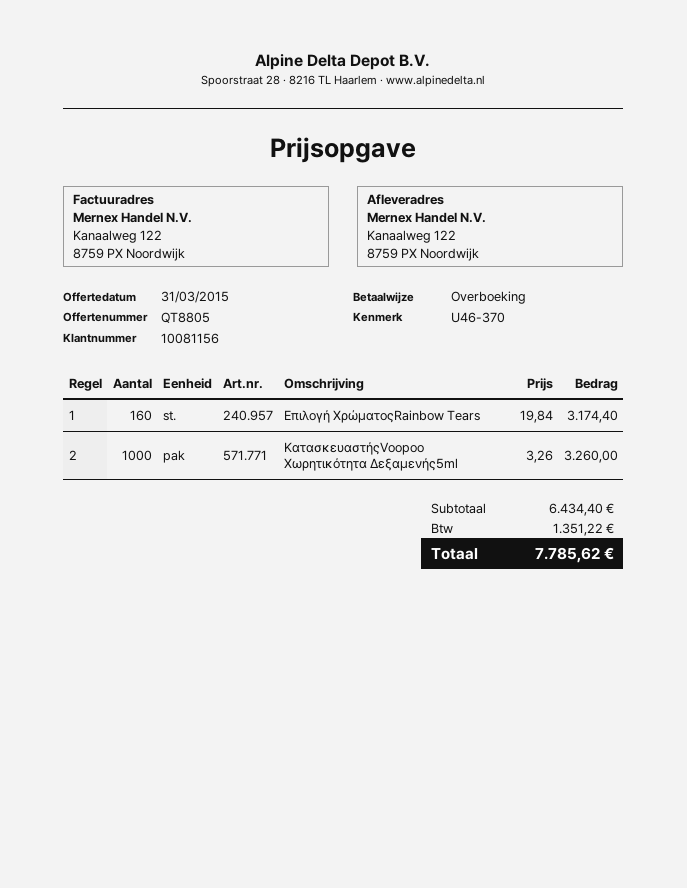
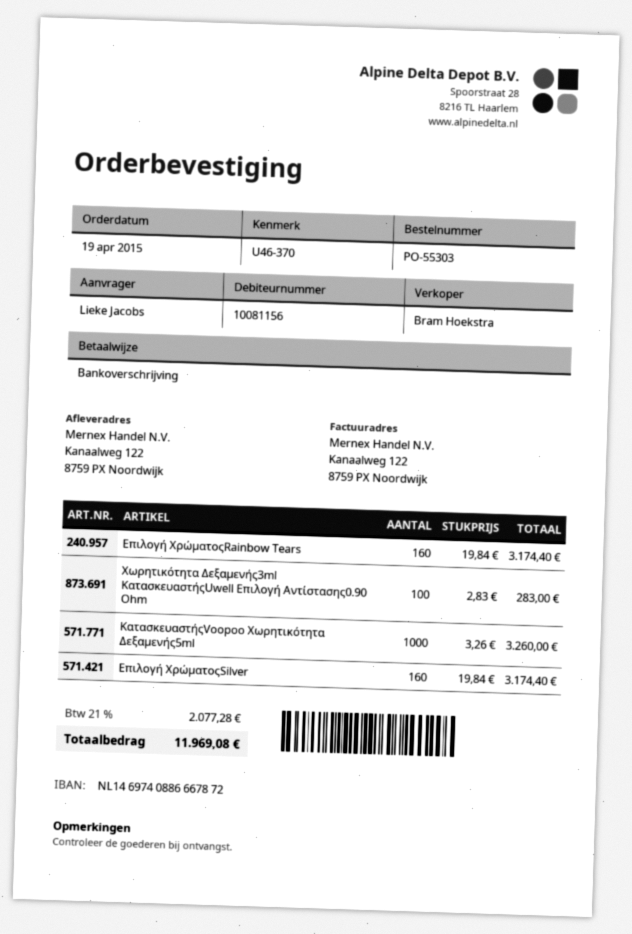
Χωρητικότητα Δεξαμενής3ml ΚατασκευαστήςUwell Επιλογή Αντίστασης0.90 Ohm: none -> 100 x 2.83 = 283.00
Επιλογή ΧρώματοςSilver: none -> 160 x 19.84 = 3174.40
tax: 1351.22 -> 2077.28
total: 7785.62 -> 11969.08

